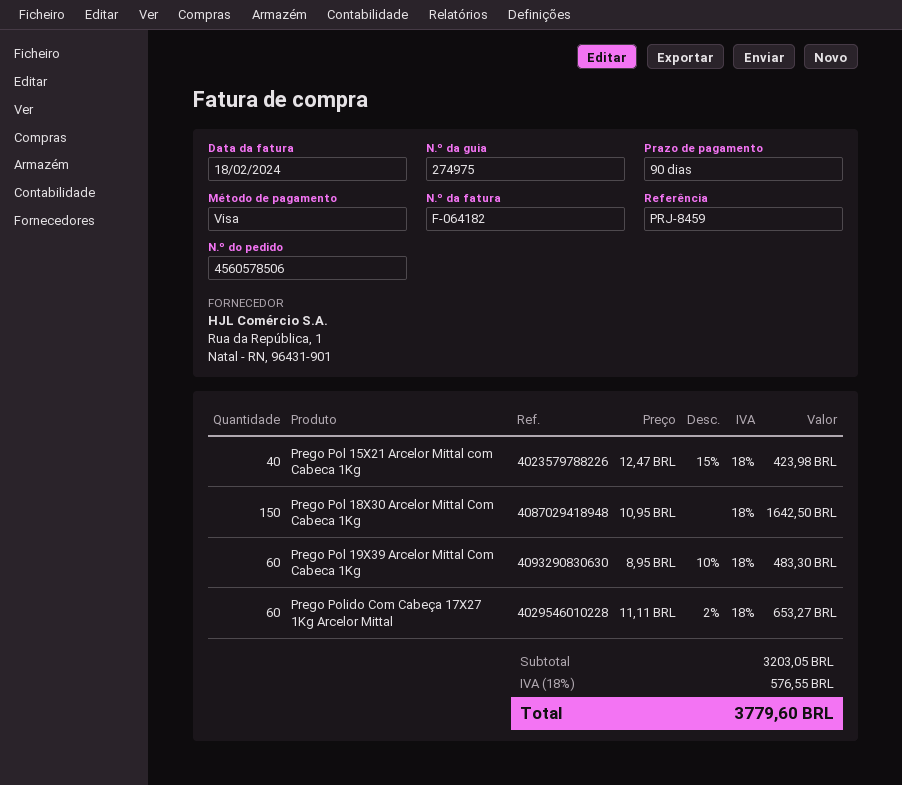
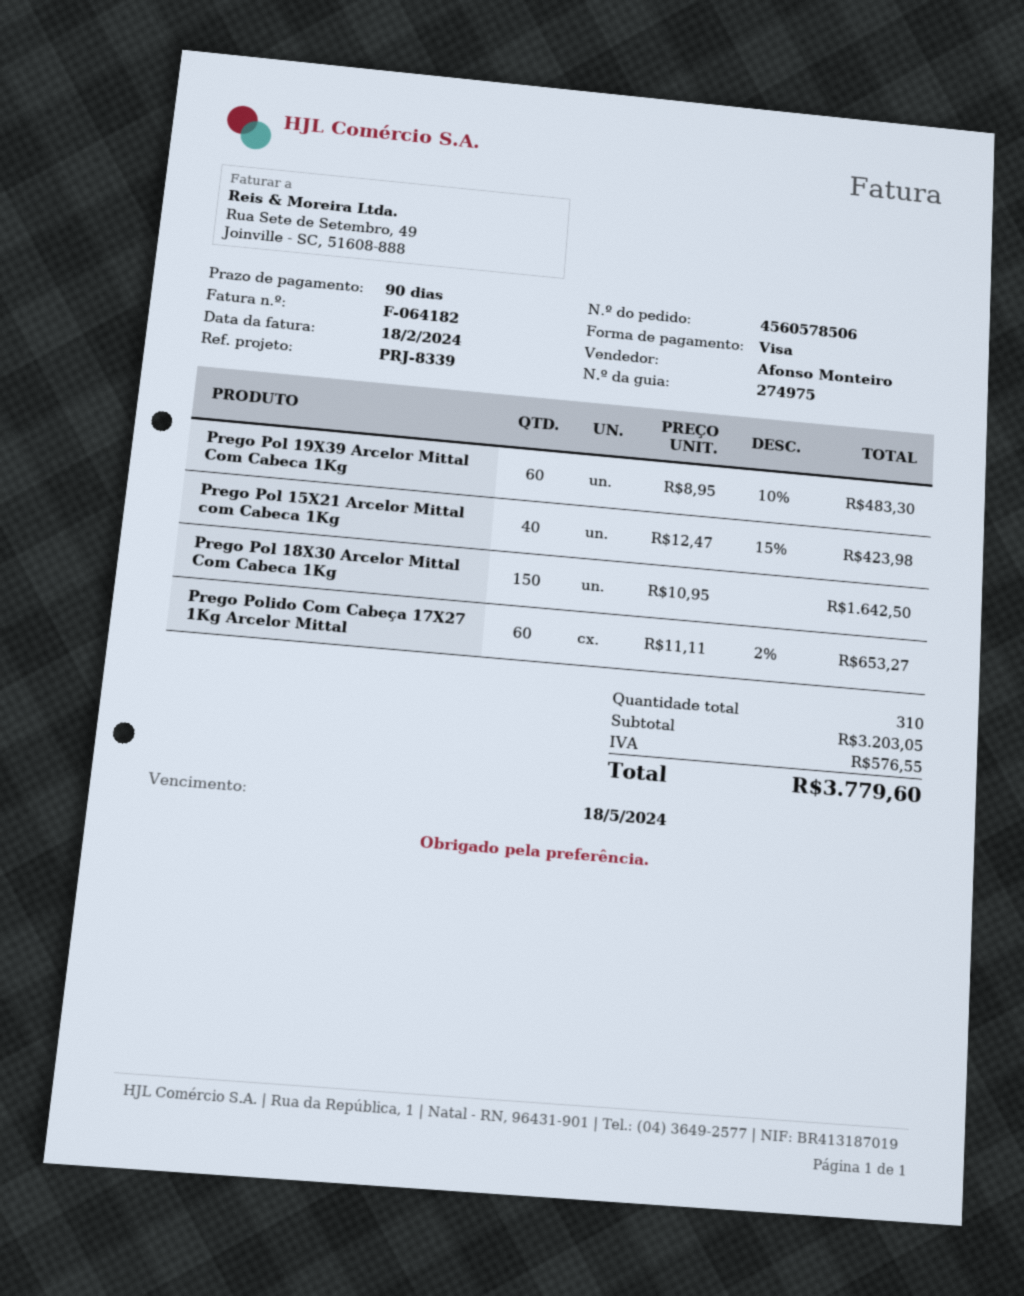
reference: PRJ-8459 -> PRJ-8339

